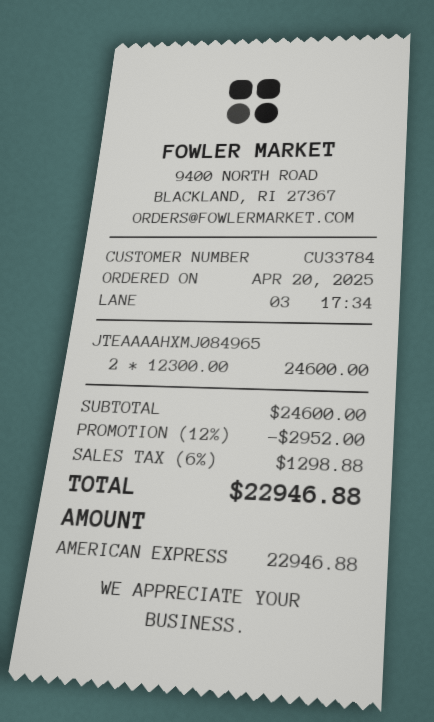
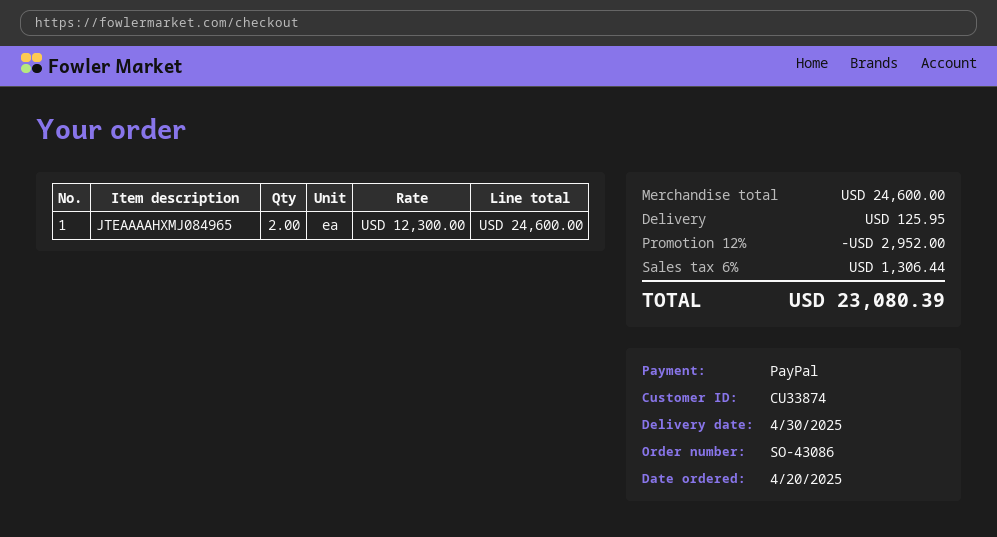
customer number: CU33784 -> CU33874
payment method: American Express -> PayPal
shipping: none -> 125.95
tax: 6% = 1298.88 -> 6% = 1306.44
total: 22946.88 -> 23080.39

